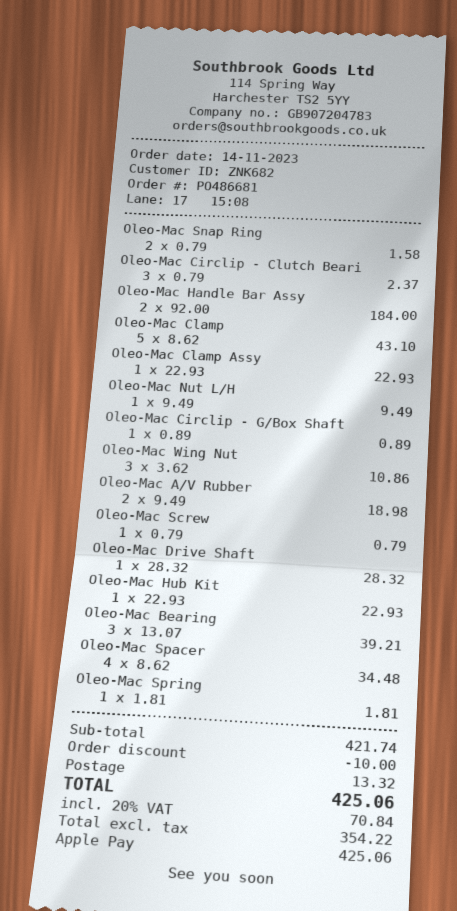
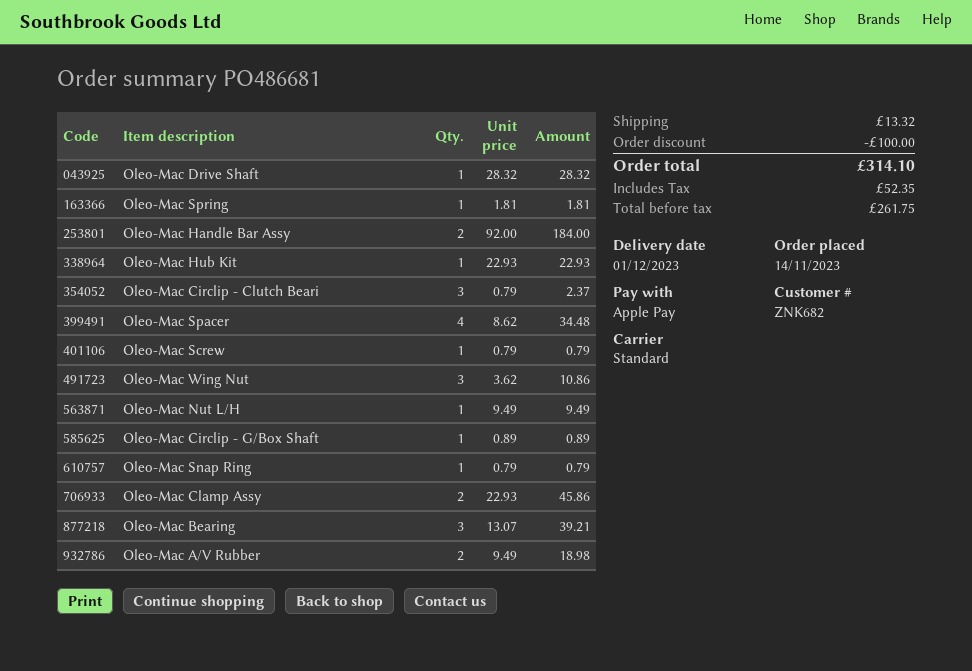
Oleo-Mac Snap Ring: 2 x 0.79 = 1.58 -> 1 x 0.79 = 0.79
Oleo-Mac Clamp: 5 x 8.62 = 43.10 -> none
Oleo-Mac Clamp Assy: 1 x 22.93 = 22.93 -> 2 x 22.93 = 45.86
discount: 10.00 -> 100.00
net: 354.22 -> 261.75
tax: 70.84 -> 52.35
total: 425.06 -> 314.10

